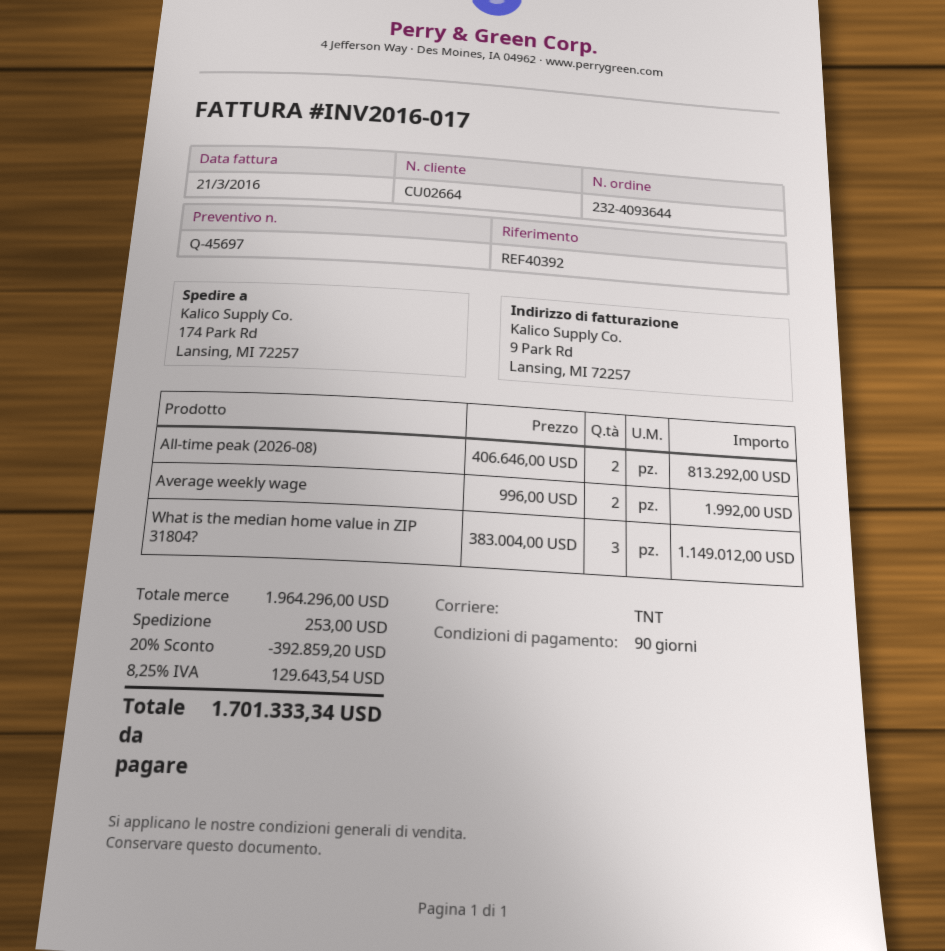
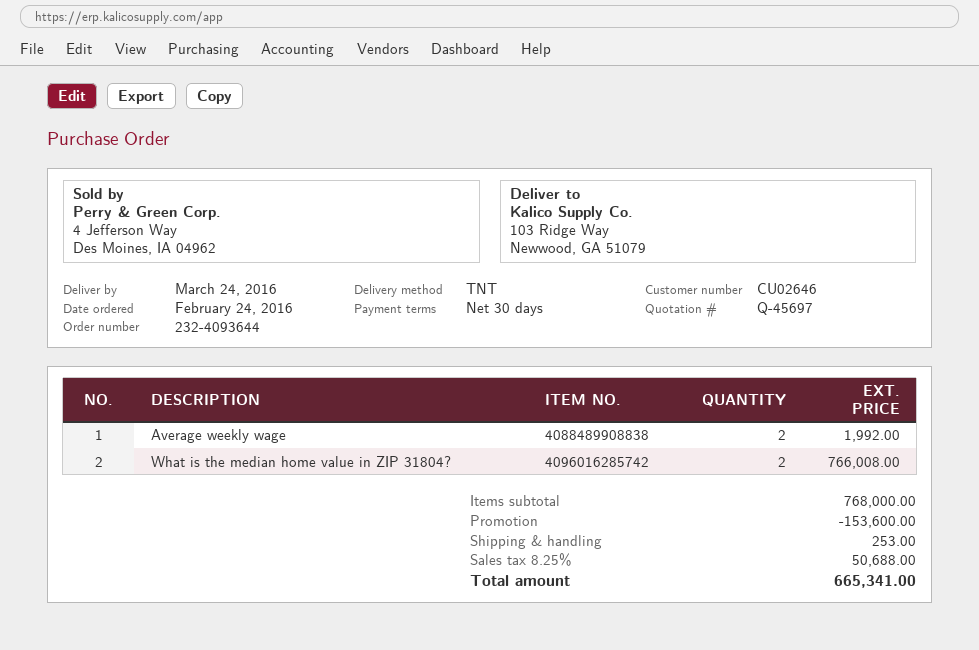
payment terms: 90 days -> 30 days
customer number: CU02664 -> CU02646
ship to: 174 Park Rd, Lansing, MI 72257 -> 103 Ridge Way, Newwood, GA 51079
All-time peak (2026-08): 2 for 813292.00 -> none
What is the median home value in ZIP 31804?: 3 for 1149012.00 -> 2 for 766008.00
subtotal: 1964296.00 -> 768000.00
discount: 392859.20 -> 153600.00
tax: 8.25% = 129643.54 -> 8.25% = 50688.00
total: 1701333.34 -> 665341.00

